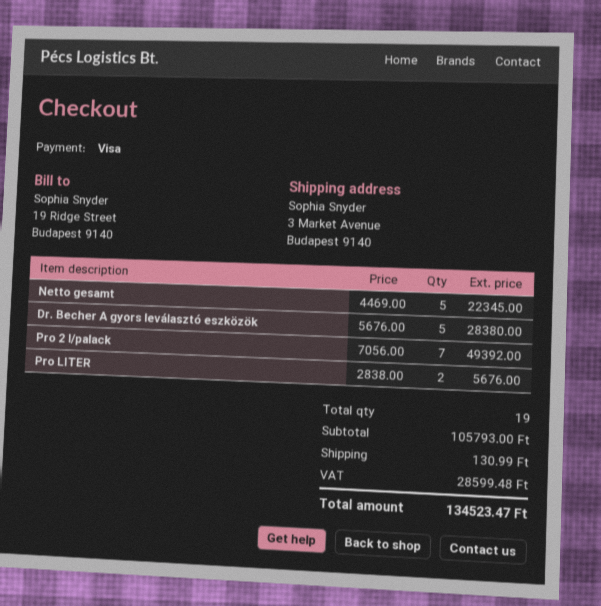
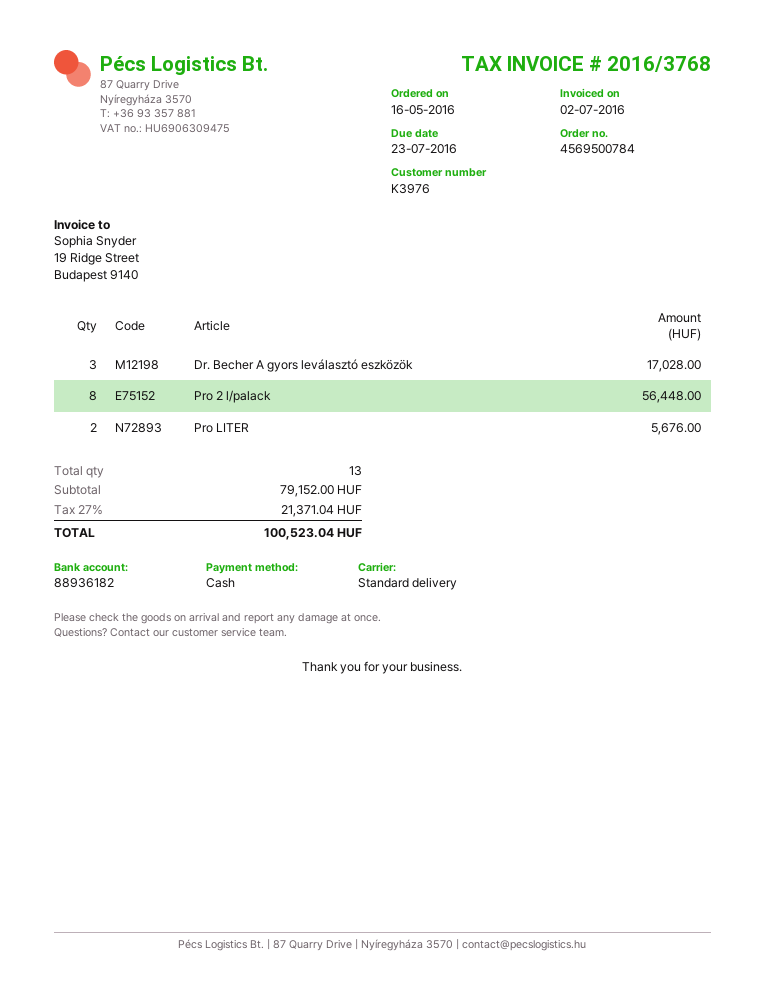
payment method: Visa -> cash
Netto gesamt: 5 for 22345.00 -> none
Dr. Becher A gyors leválasztó eszközök: 5 for 28380.00 -> 3 for 17028.00
Pro 2 l/palack: 7 for 49392.00 -> 8 for 56448.00
total quantity: 19 -> 13
subtotal: 105793.00 -> 79152.00
shipping: 130.99 -> none
tax: 28599.48 -> 21371.04
total: 134523.47 -> 100523.04

